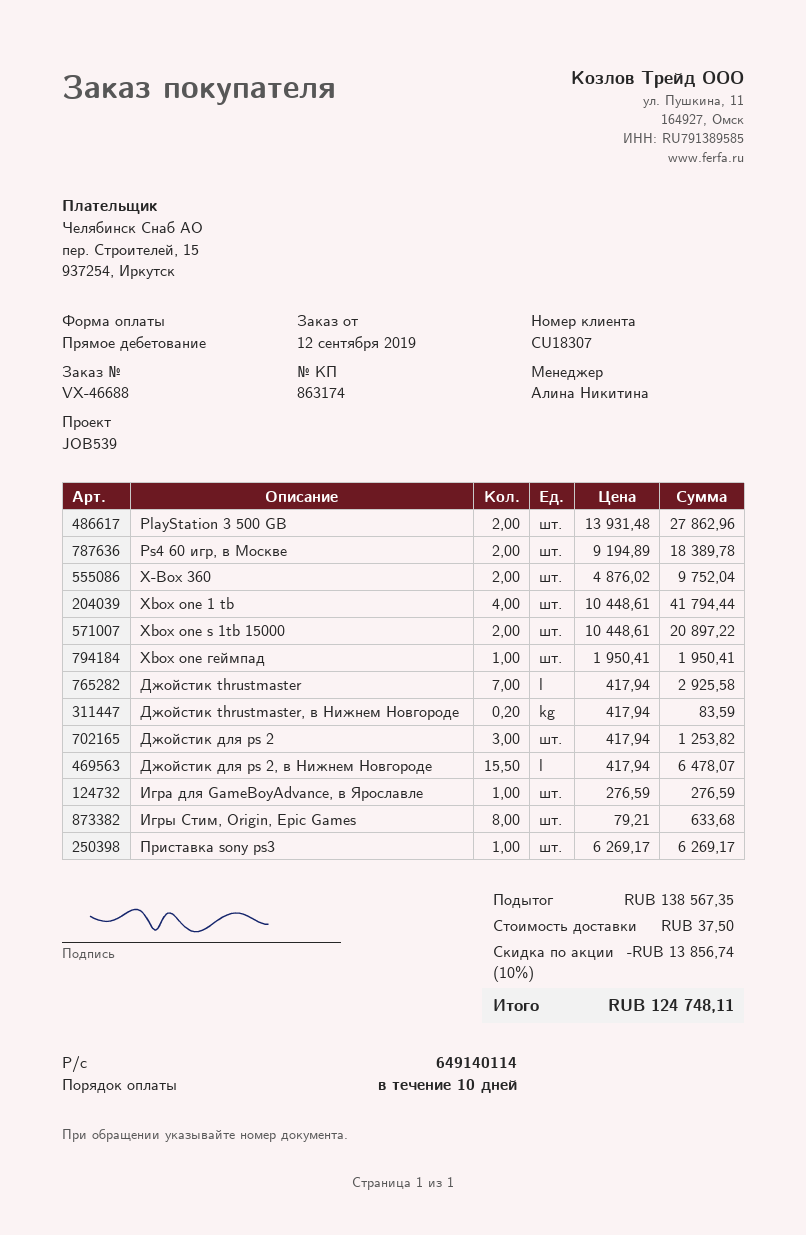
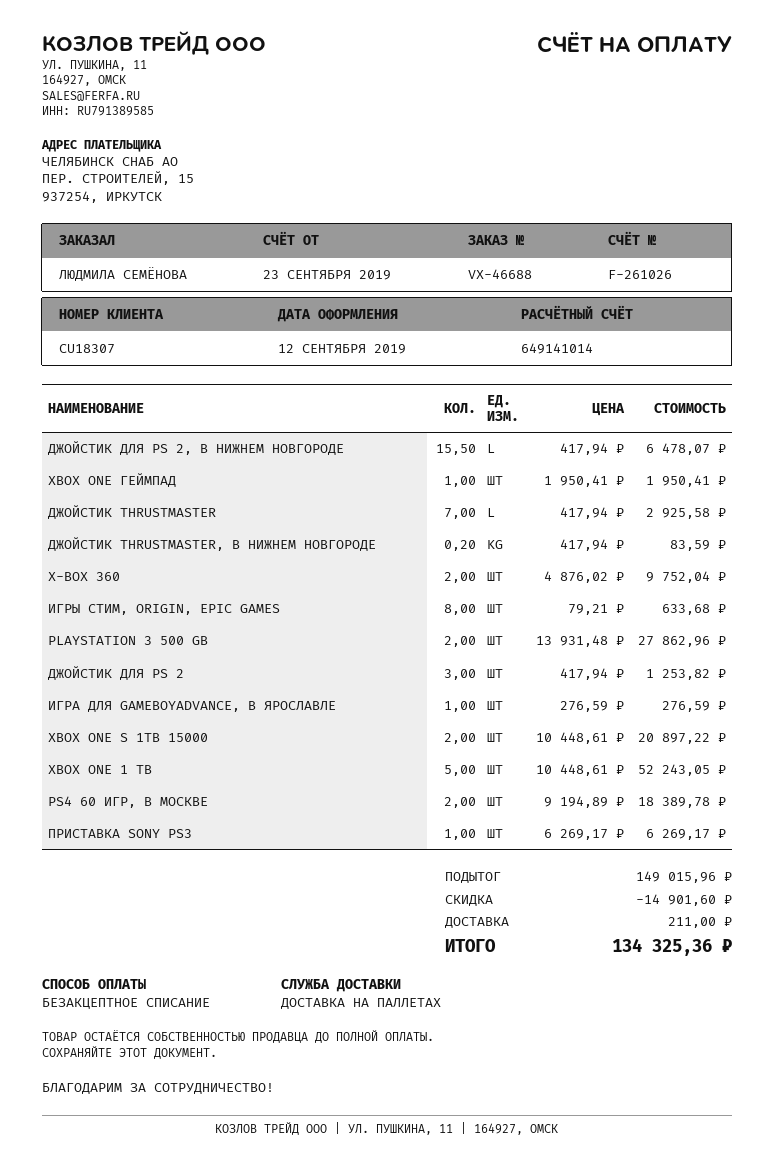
bank account: 649140114 -> 649141014
Xbox one 1 tb: 4 x 10448.61 = 41794.44 -> 5 x 10448.61 = 52243.05
subtotal: 138567.35 -> 149015.96
discount: 13856.74 -> 14901.60
shipping: 37.50 -> 211.00
total: 124748.11 -> 134325.36

